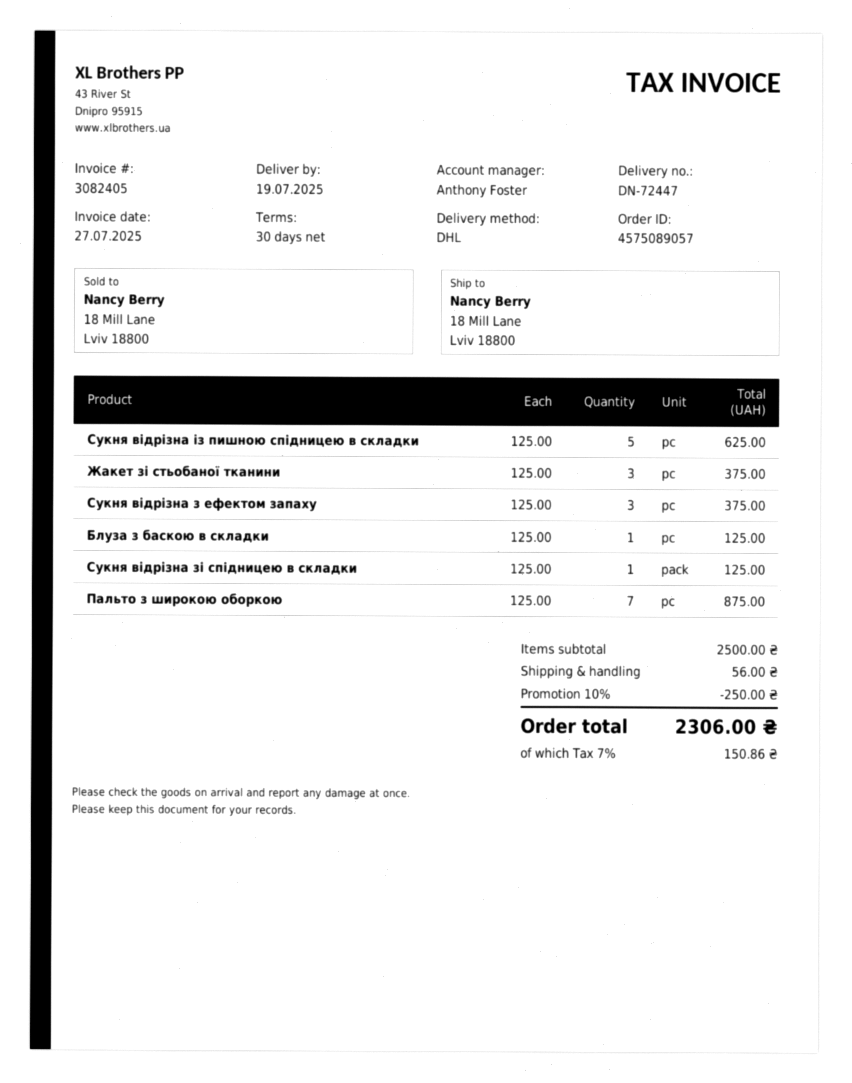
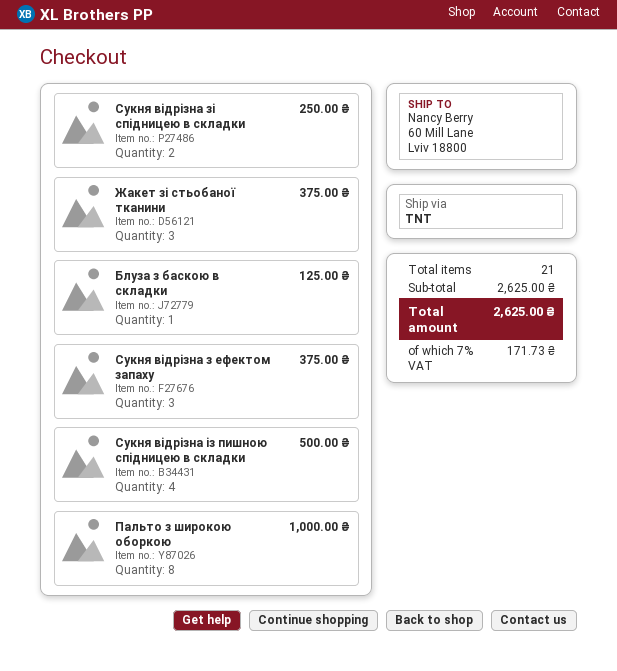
shipping method: DHL -> TNT
ship to: 18 Mill Lane, Lviv 18800 -> 60 Mill Lane, Lviv 18800
Сукня відрізна із пишною спідницею в складки: 5 for 625.00 -> 4 for 500.00
Сукня відрізна зі спідницею в складки: 1 for 125.00 -> 2 for 250.00
Пальто з широкою оборкою: 7 for 875.00 -> 8 for 1000.00
subtotal: 2500.00 -> 2625.00
discount: 10% = 250.00 -> none
shipping: 56.00 -> none
tax: 7% = 150.86 -> 7% = 171.73
total: 2306.00 -> 2625.00

